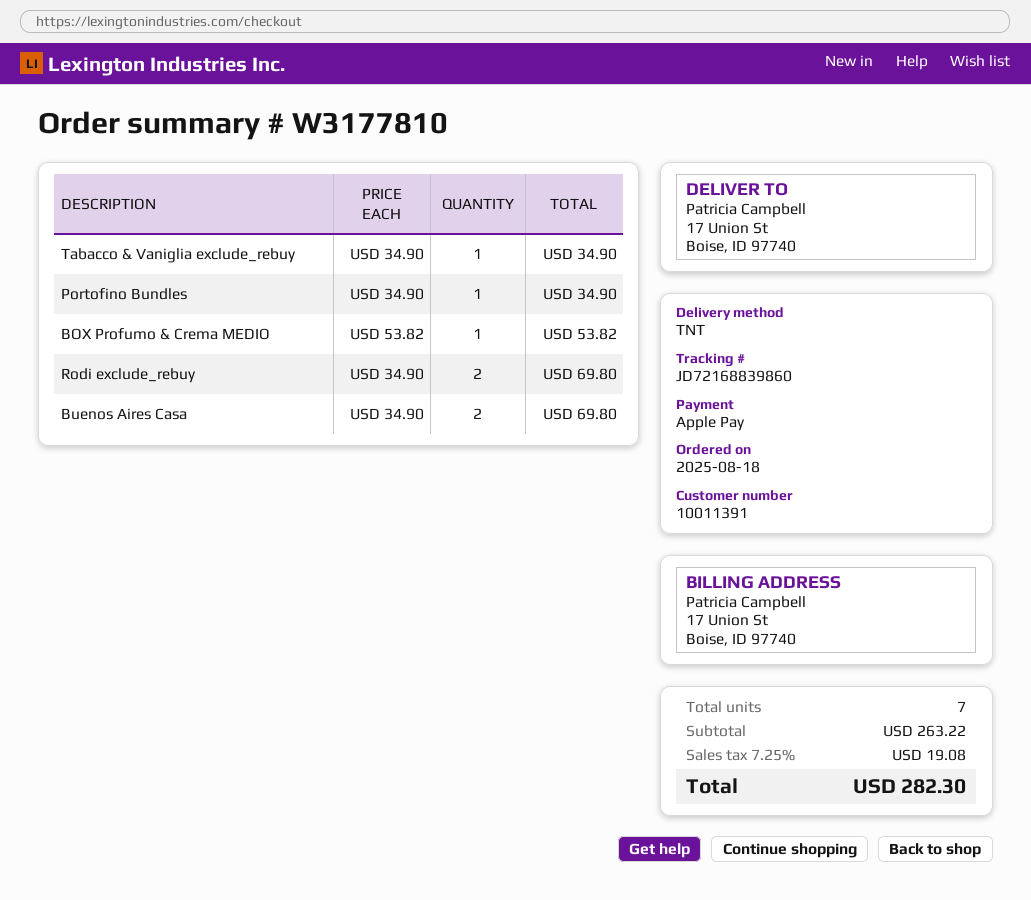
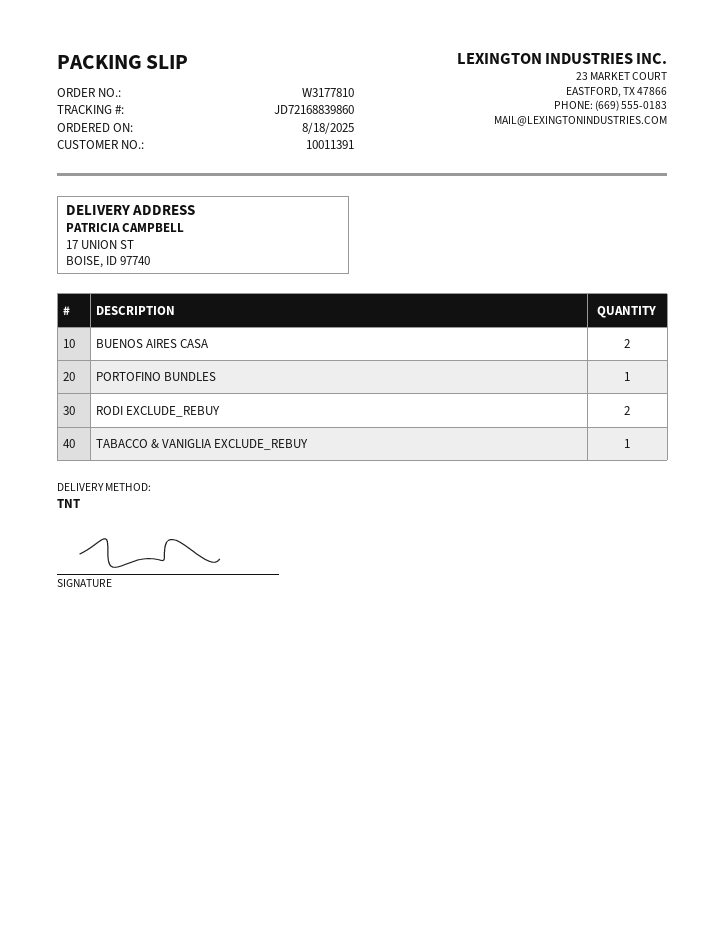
BOX Profumo & Crema MEDIO: 1 -> none

